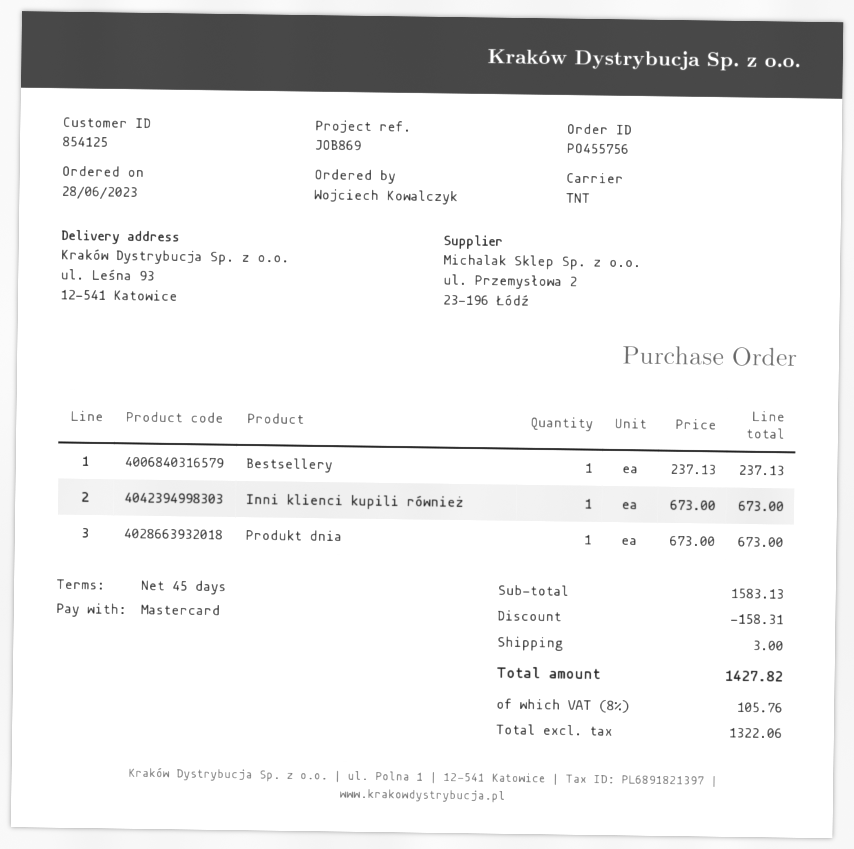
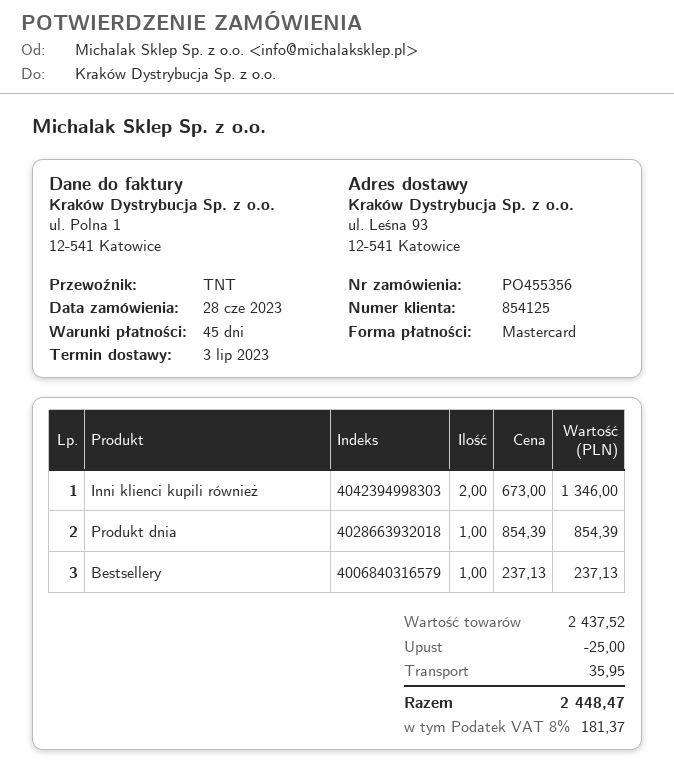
order number: PO455756 -> PO455356
Inni klienci kupili również: 1 x 673.00 = 673.00 -> 2 x 673.00 = 1346.00
Produkt dnia: 1 x 673.00 = 673.00 -> 1 x 854.39 = 854.39
subtotal: 1583.13 -> 2437.52
discount: 158.31 -> 25.00
shipping: 3.00 -> 35.95
tax: 8% = 105.76 -> 8% = 181.37
total: 1427.82 -> 2448.47

